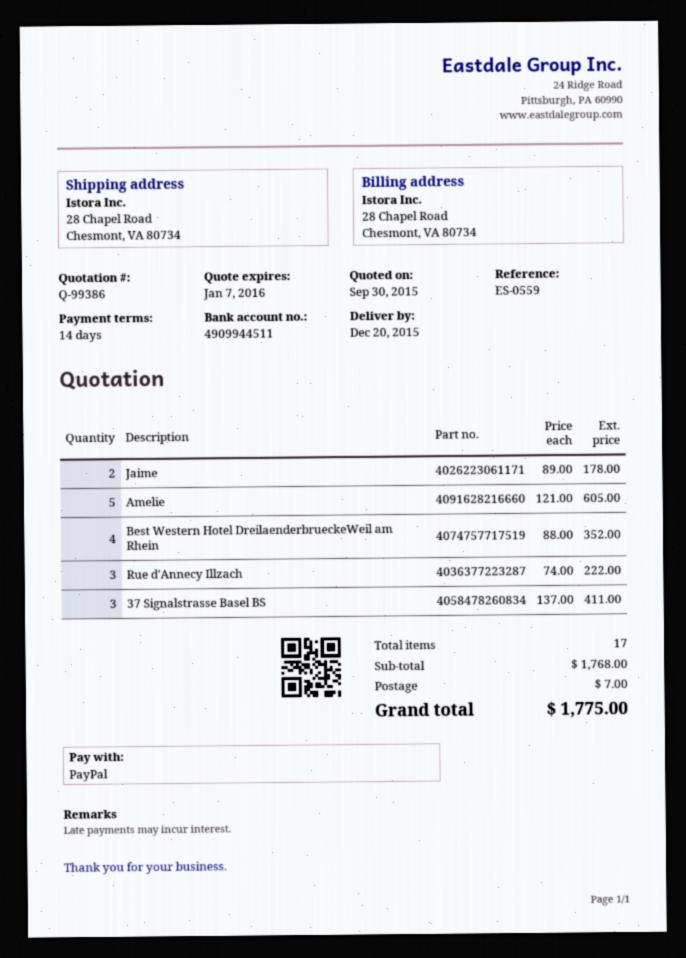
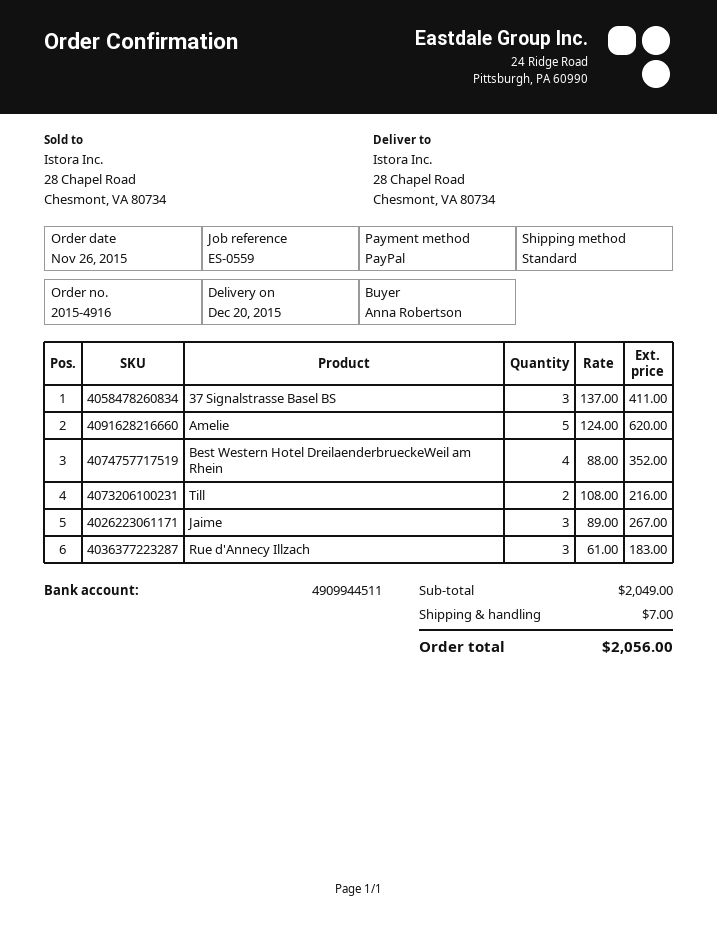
Jaime: 2 x 89.00 = 178.00 -> 3 x 89.00 = 267.00
Amelie: 5 x 121.00 = 605.00 -> 5 x 124.00 = 620.00
Rue d'Annecy Illzach: 3 x 74.00 = 222.00 -> 3 x 61.00 = 183.00
Till: none -> 2 x 108.00 = 216.00
subtotal: 1768.00 -> 2049.00
total: 1775.00 -> 2056.00

